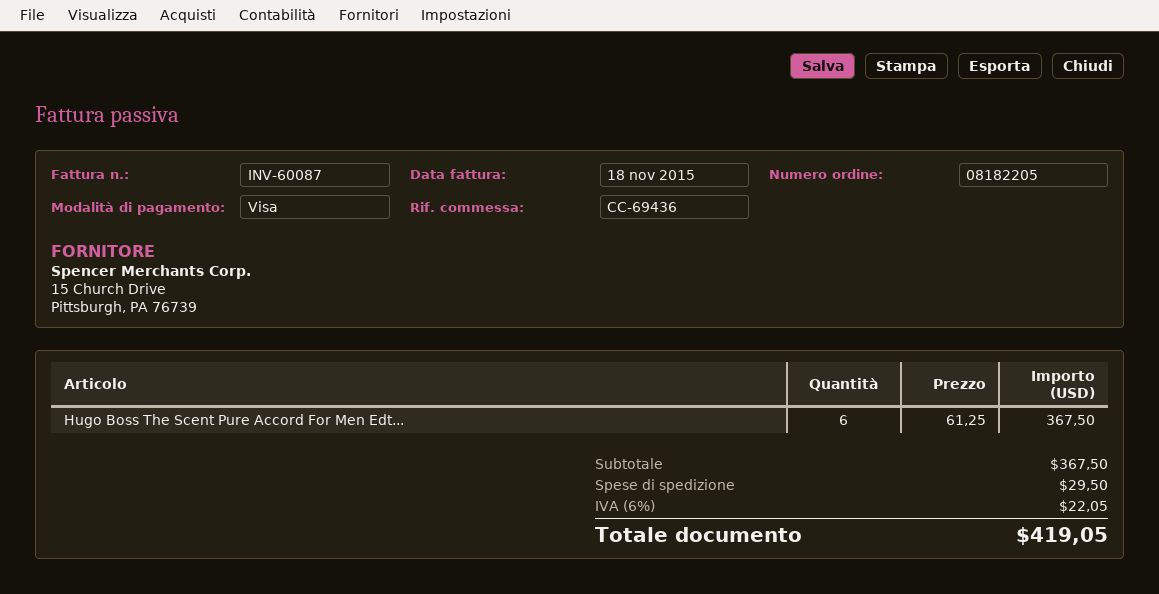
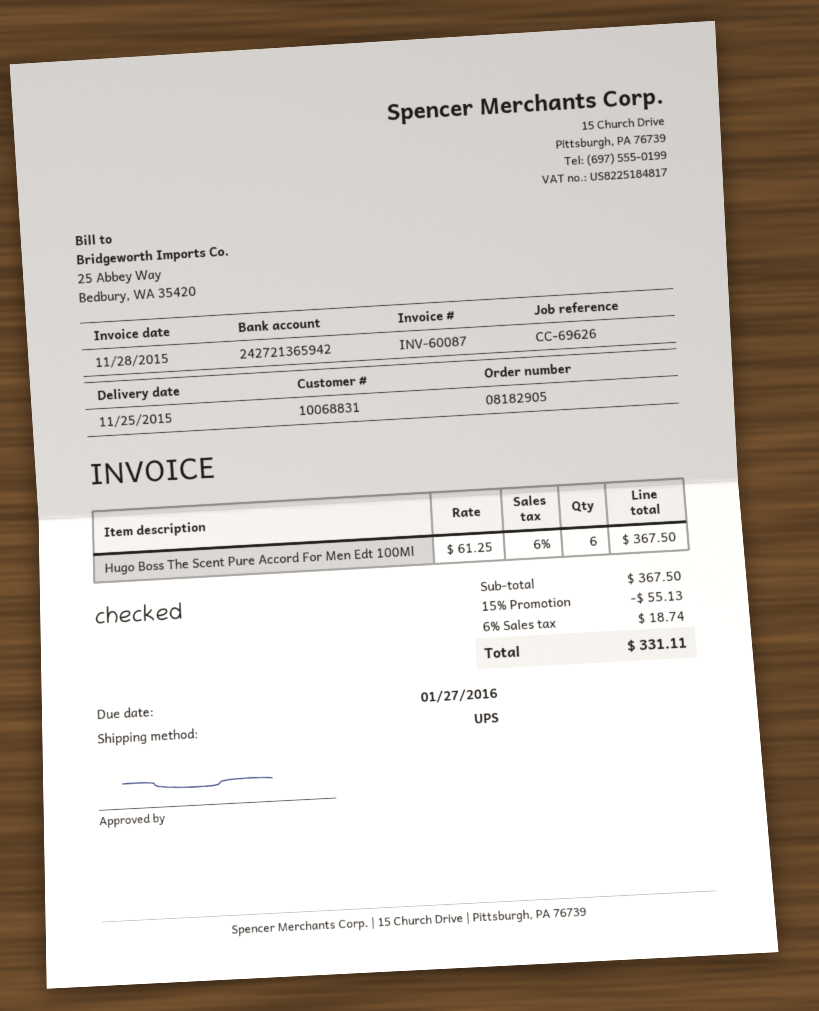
order number: 08182205 -> 08182905
invoice date: 2015-11-18 -> 2015-11-28
reference: CC-69436 -> CC-69626
discount: none -> 15% = 55.13
shipping: 29.50 -> none
tax: 6% = 22.05 -> 6% = 18.74
total: 419.05 -> 331.11

